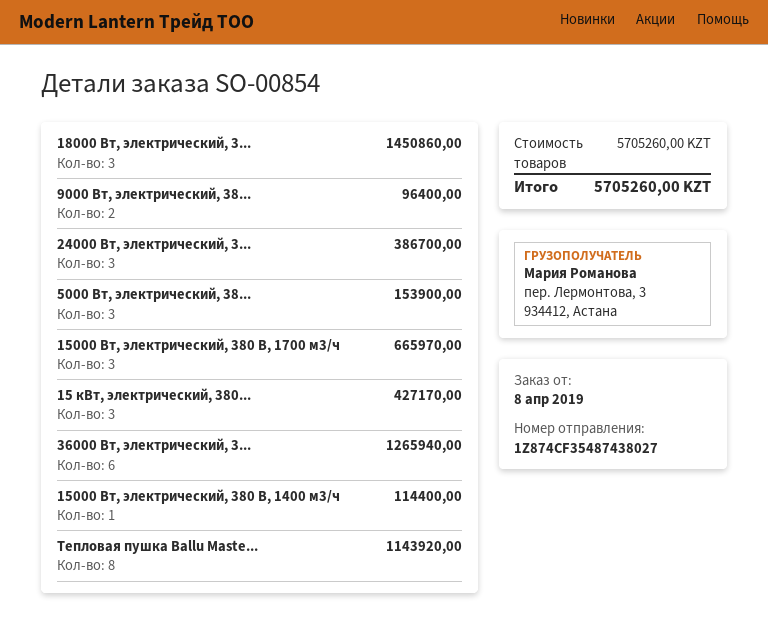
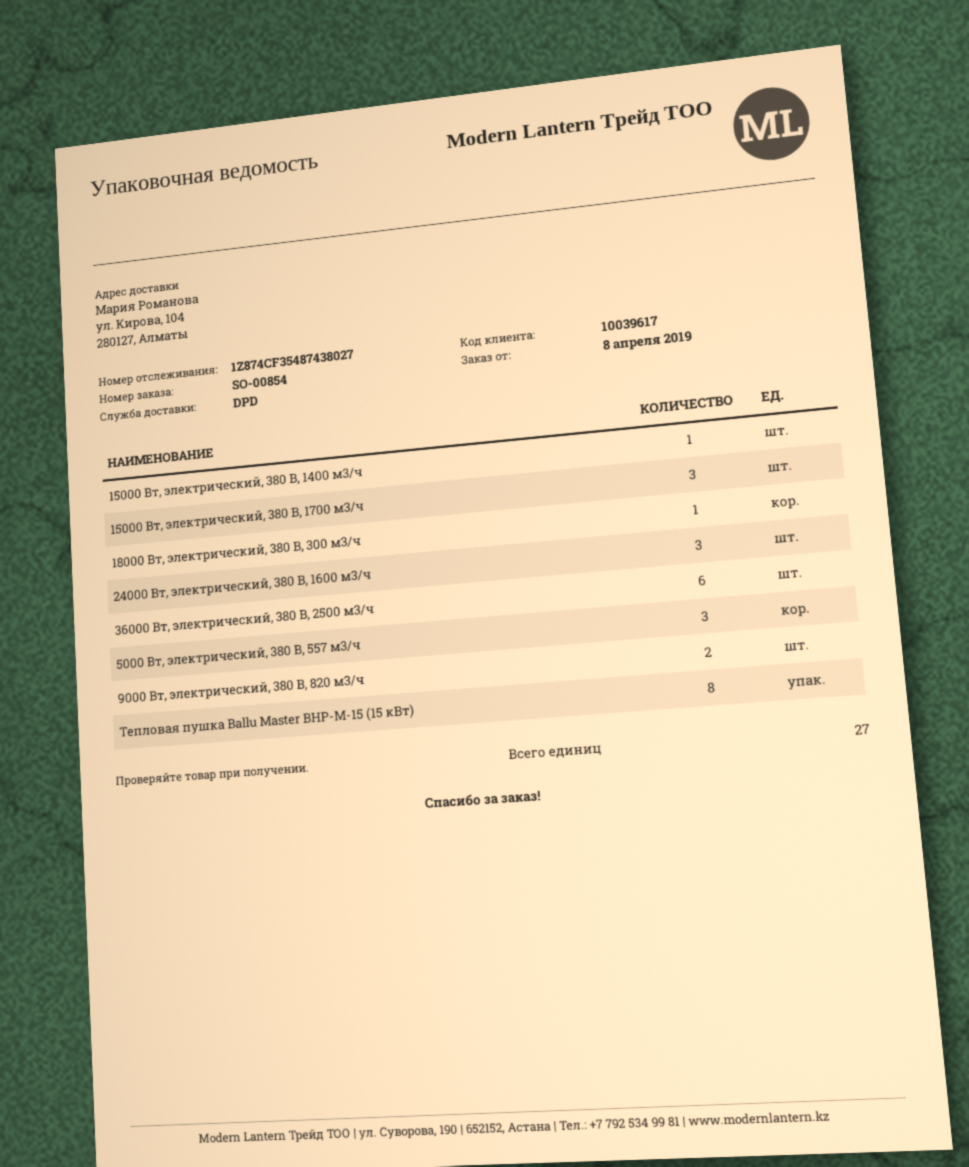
ship to: пер. Лермонтова, 3, 934412, Астана -> ул. Кирова, 104, 280127, Алматы
18000 Вт, электрический, 3...: 3 -> 1
15 кВт, электрический, 380...: 3 -> none

